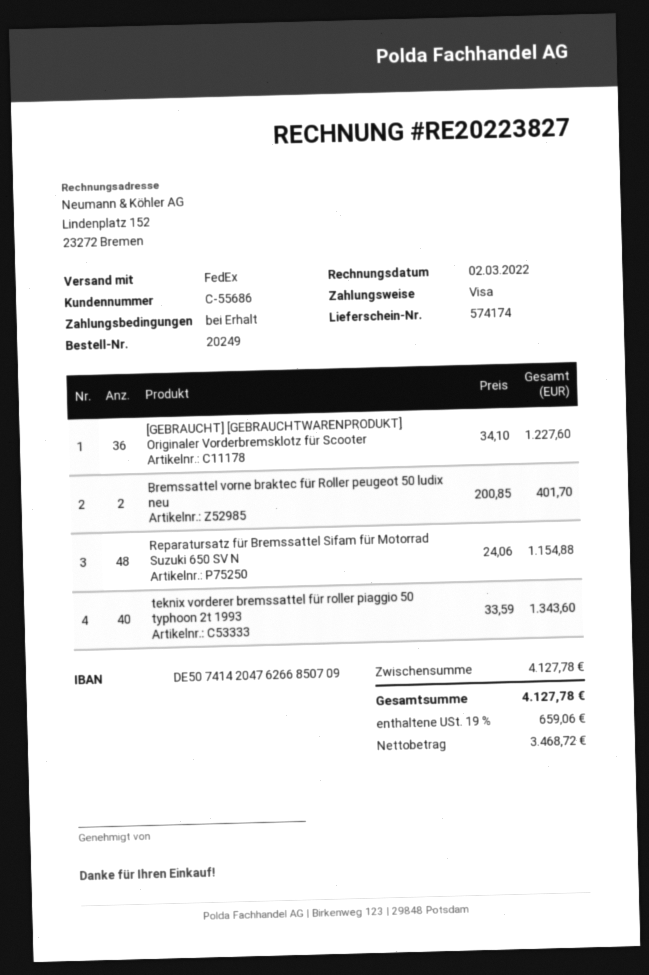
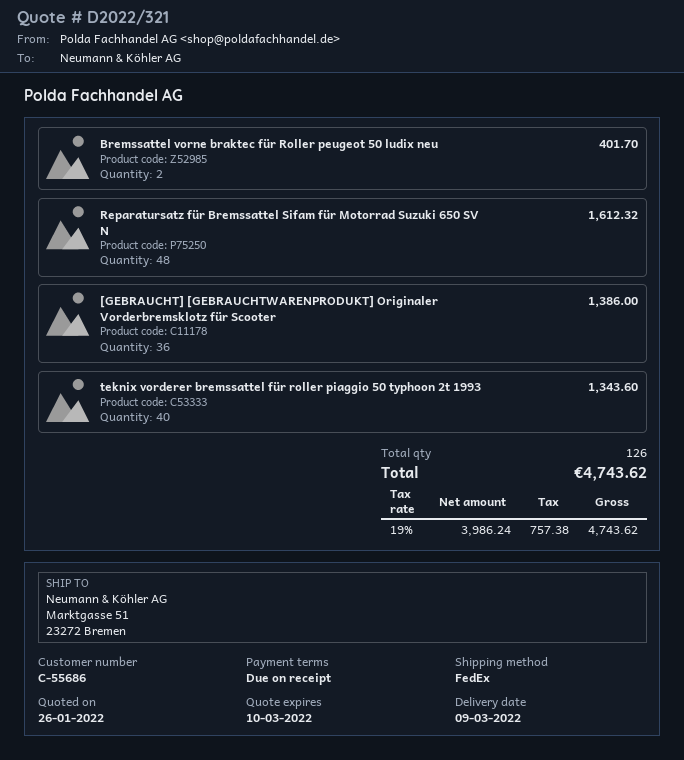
[GEBRAUCHT] [GEBRAUCHTWARENPRODUKT] Originaler Vorderbremsklotz für Scooter: 36 for 1227.60 -> 36 for 1386.00
Reparatursatz für Bremssattel Sifam für Motorrad Suzuki 650 SV N: 48 for 1154.88 -> 48 for 1612.32
net: 3468.72 -> 3986.24
tax: 19% = 659.06 -> 19% = 757.38
total: 4127.78 -> 4743.62

